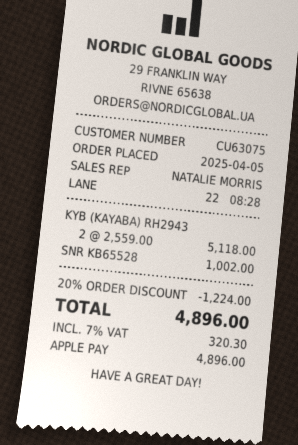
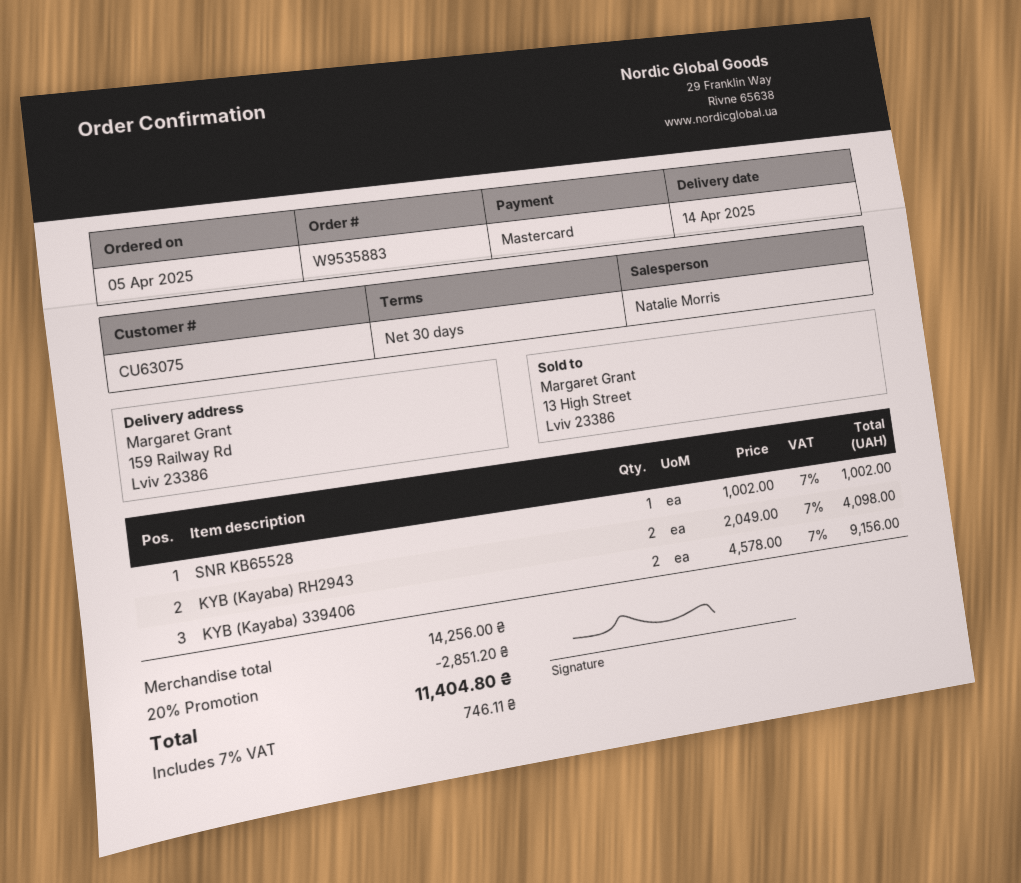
payment method: Apple Pay -> Mastercard
KYB (KAYABA) RH2943: 2 x 2559.00 = 5118.00 -> 2 x 2049.00 = 4098.00
KYB (Kayaba) 339406: none -> 2 x 4578.00 = 9156.00
discount: 20% = 1224.00 -> 20% = 2851.20
tax: 7% = 320.30 -> 7% = 746.11
total: 4896.00 -> 11404.80

